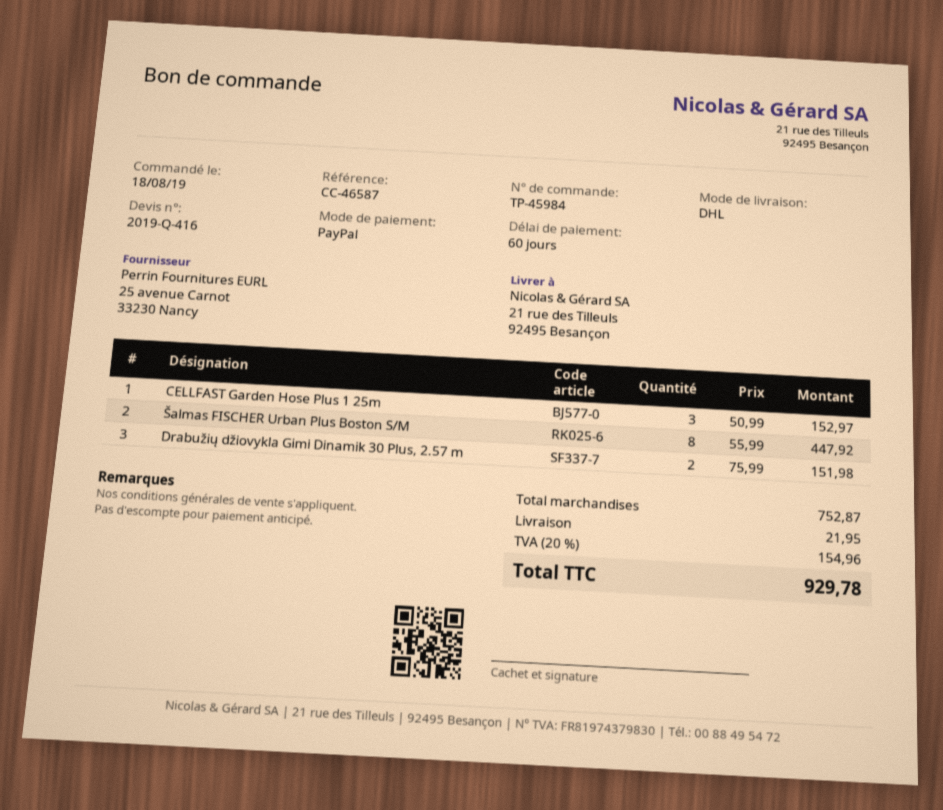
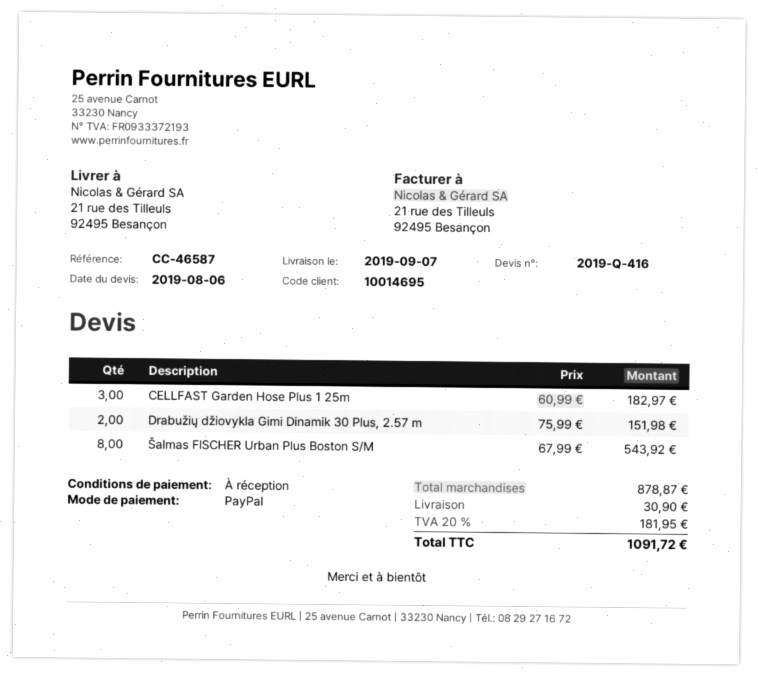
payment terms: 60 days -> on receipt
CELLFAST Garden Hose Plus 1 25m: 3 x 50.99 = 152.97 -> 3 x 60.99 = 182.97
Šalmas FISCHER Urban Plus Boston S/M: 8 x 55.99 = 447.92 -> 8 x 67.99 = 543.92
subtotal: 752.87 -> 878.87
shipping: 21.95 -> 30.90
tax: 20% = 154.96 -> 20% = 181.95
total: 929.78 -> 1091.72

